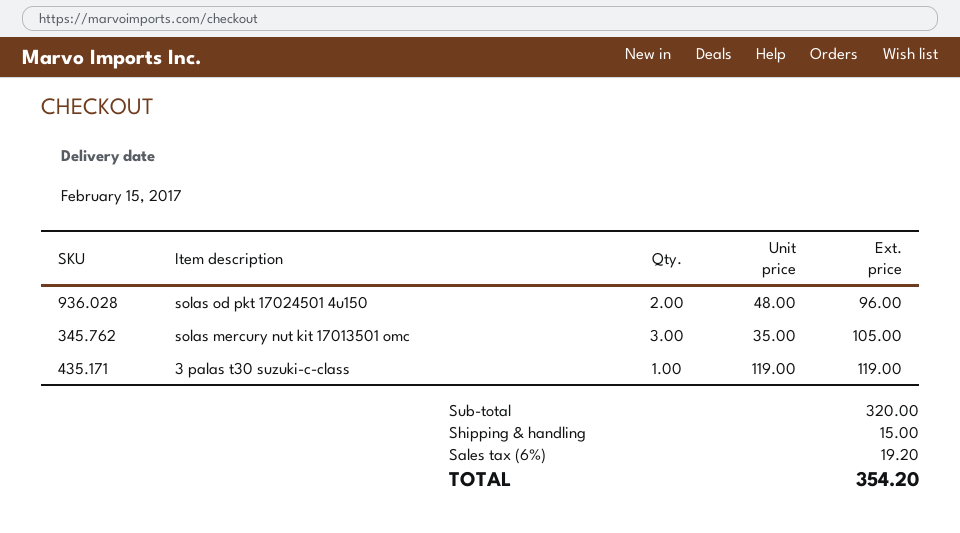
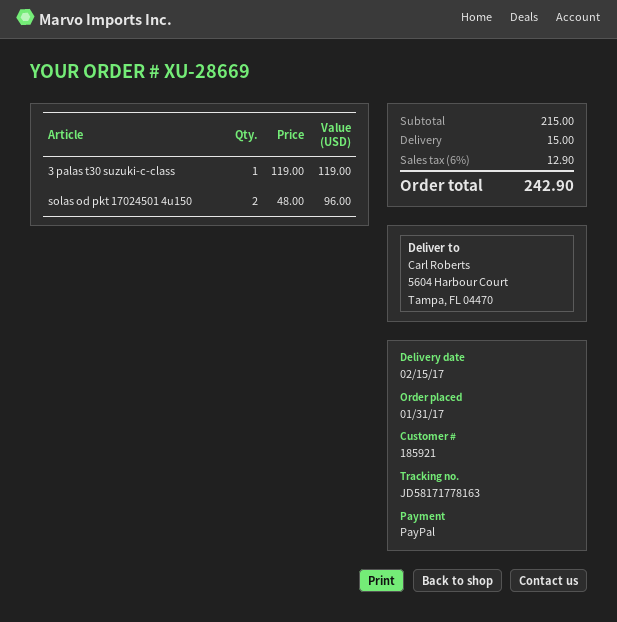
solas mercury nut kit 17013501 omc: 3 x 35.00 = 105.00 -> none
subtotal: 320.00 -> 215.00
tax: 6% = 19.20 -> 6% = 12.90
total: 354.20 -> 242.90

